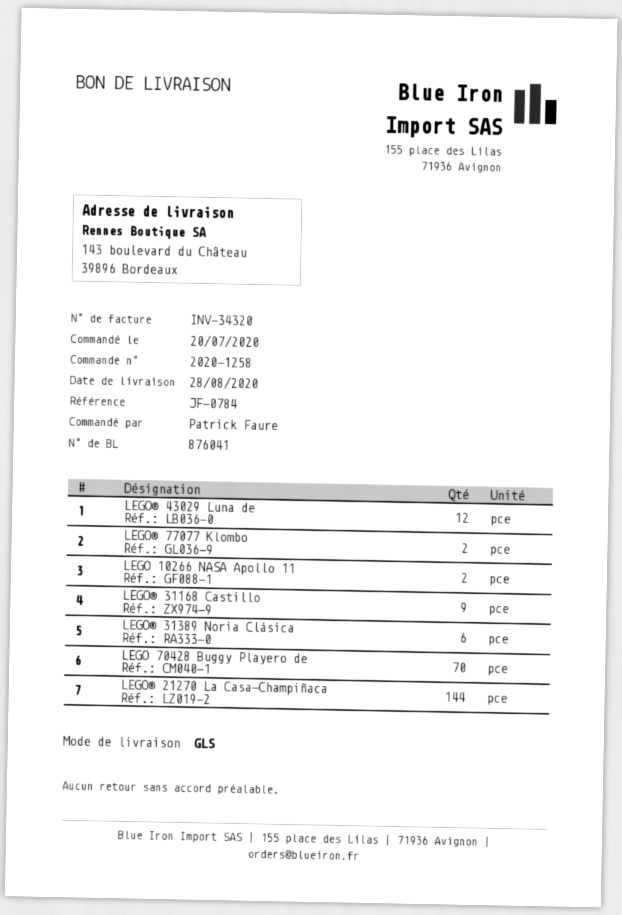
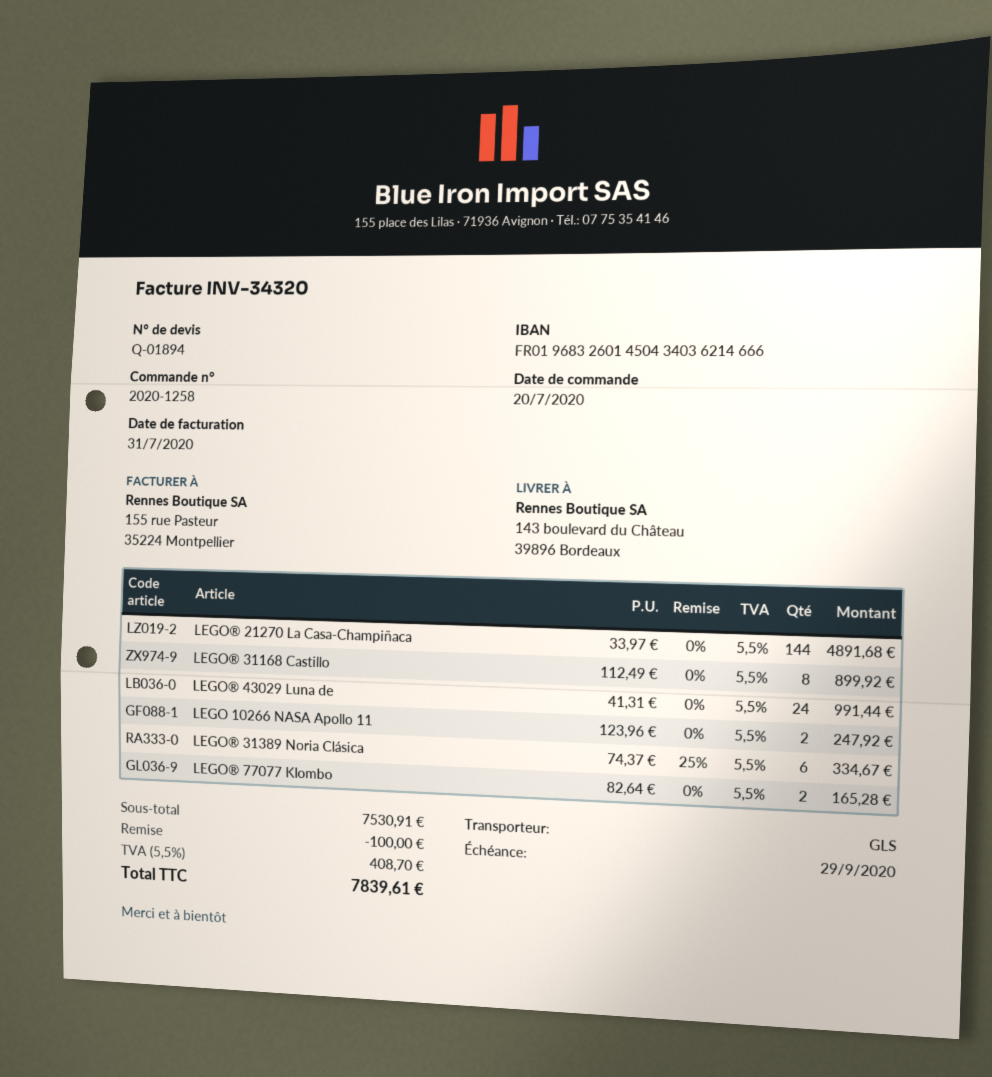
LEGO® 43029 Luna de: 12 -> 24
LEGO® 31168 Castillo: 9 -> 8
LEGO 70428 Buggy Playero de: 70 -> none

